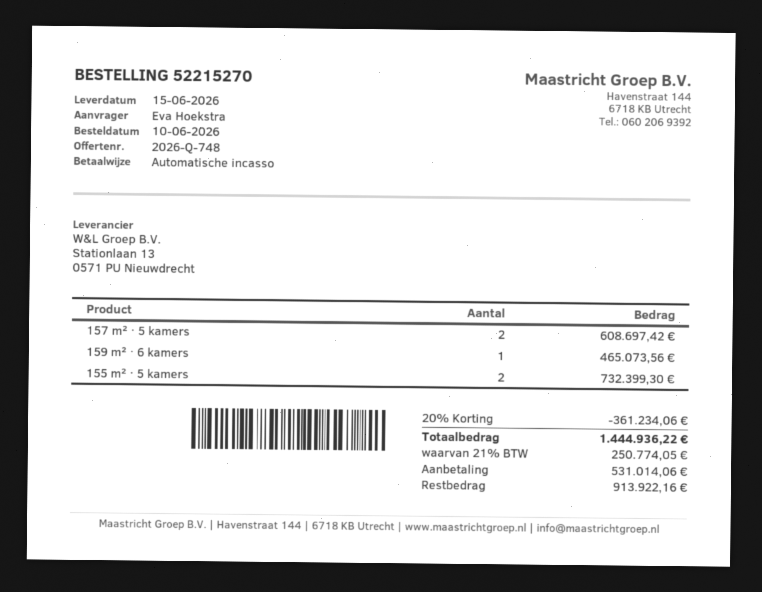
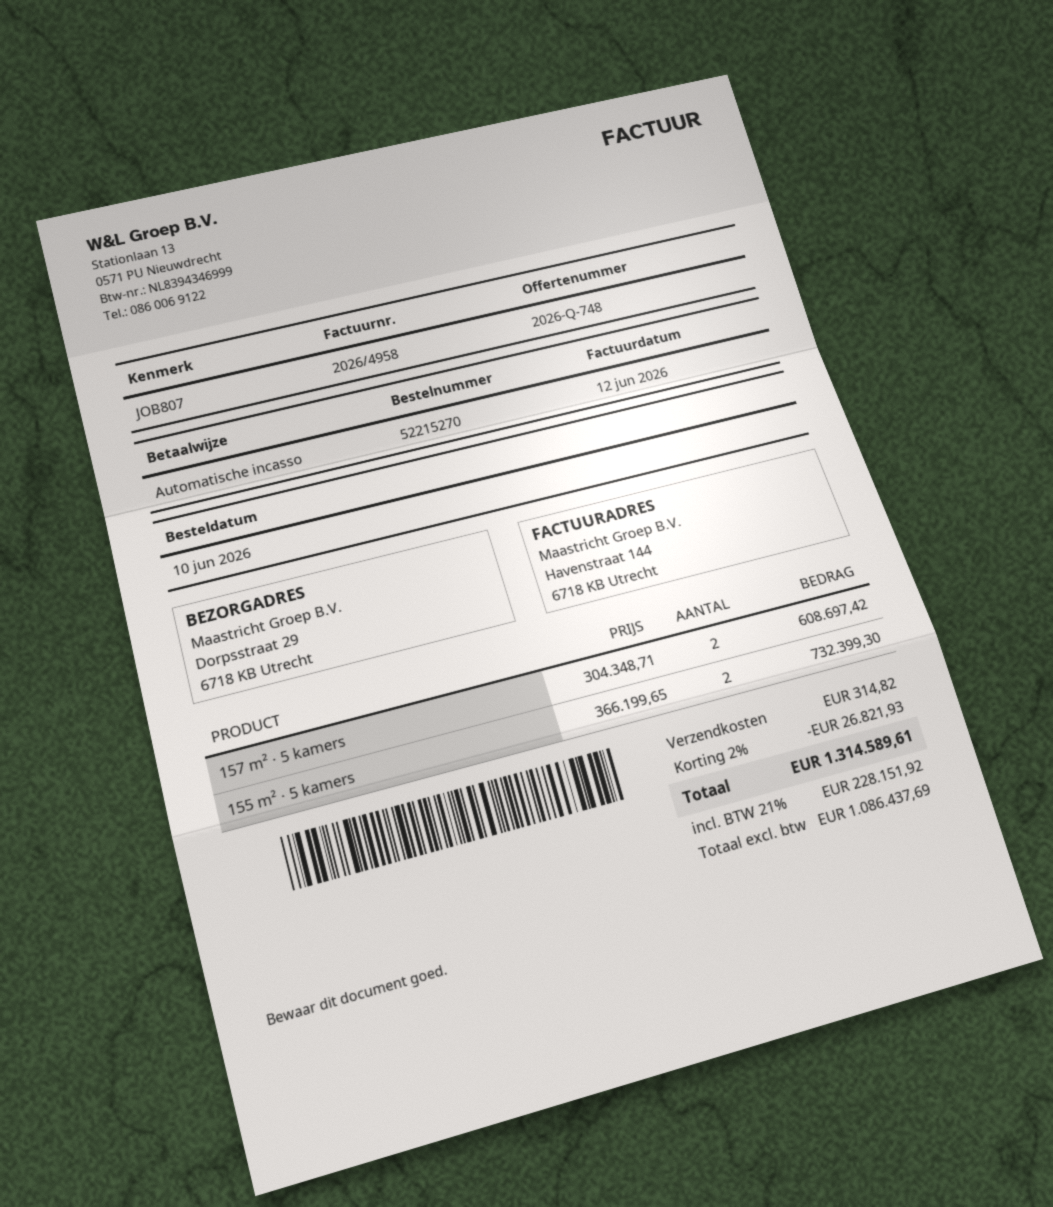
159 m² · 6 kamers: 1 for 465073.56 -> none
discount: 20% = 361234.06 -> 2% = 26821.93
shipping: none -> 314.82
tax: 21% = 250774.05 -> 21% = 228151.92
total: 1444936.22 -> 1314589.61

